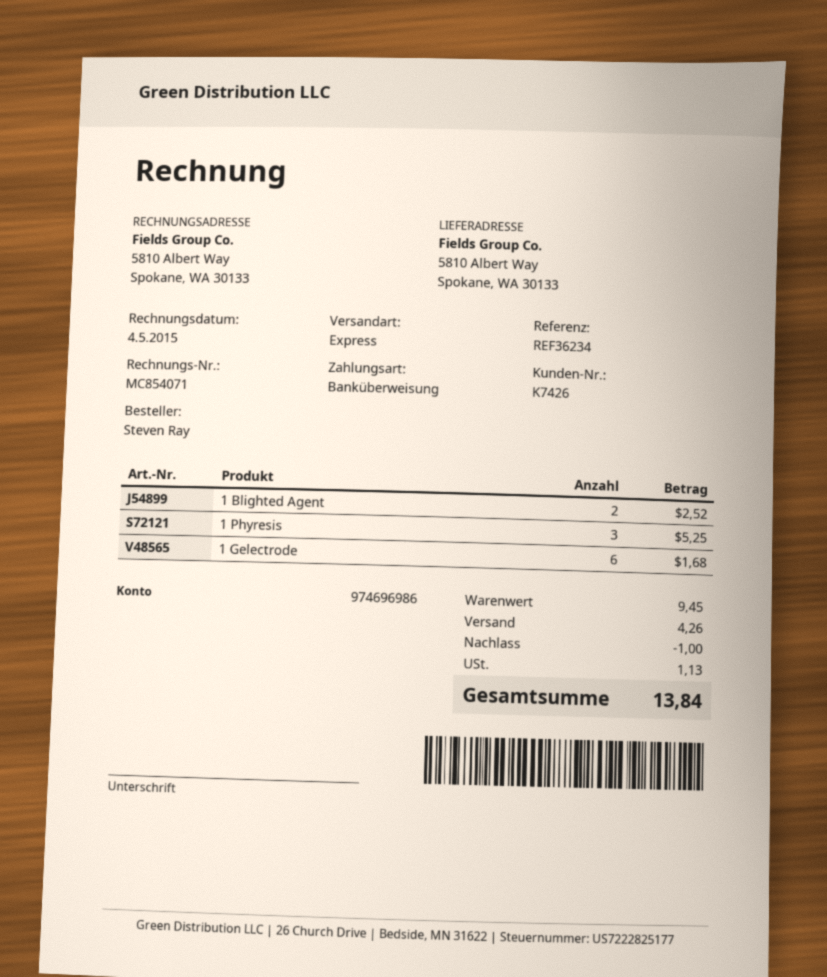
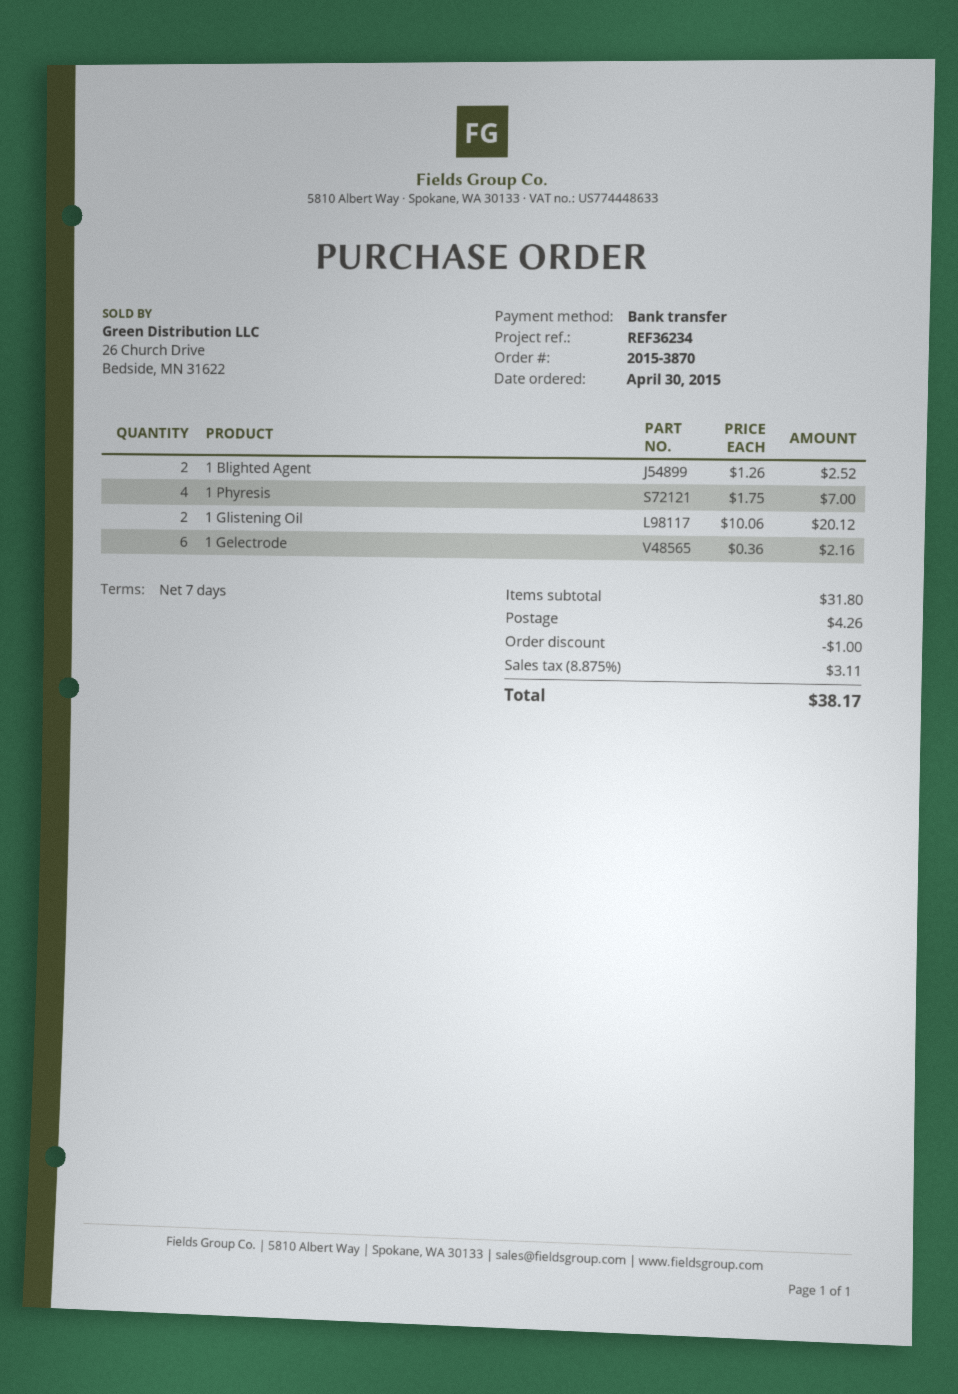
1 Phyresis: 3 for 5.25 -> 4 for 7.00
1 Gelectrode: 6 for 1.68 -> 6 for 2.16
1 Glistening Oil: none -> 2 for 20.12
subtotal: 9.45 -> 31.80
tax: 1.13 -> 3.11
total: 13.84 -> 38.17

